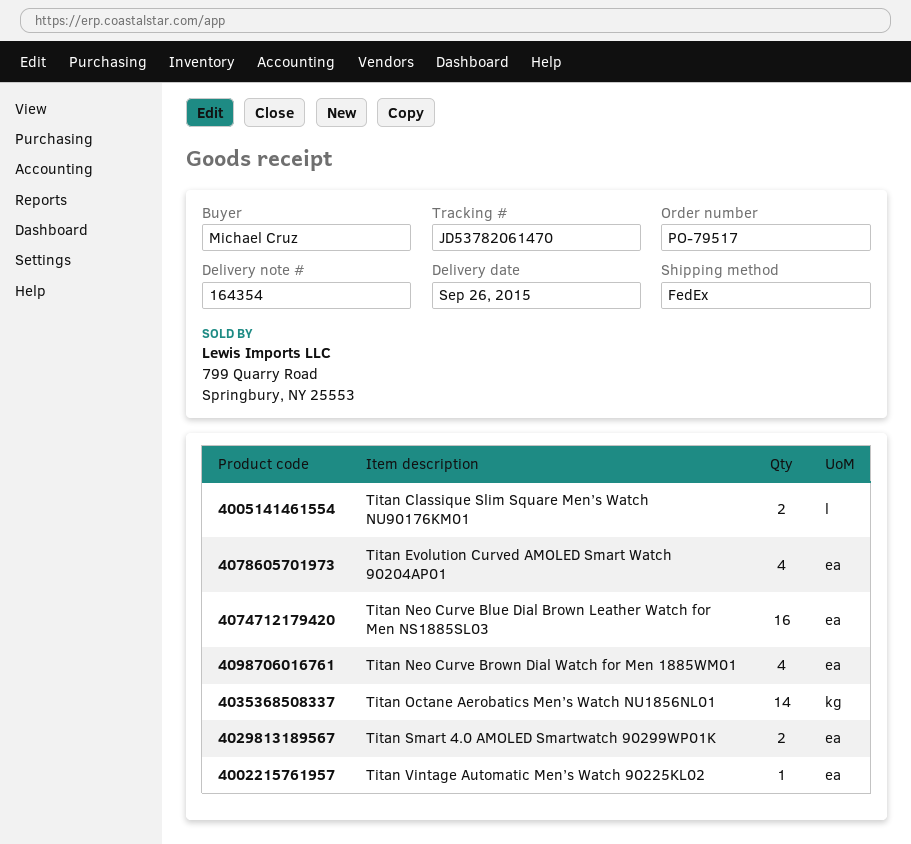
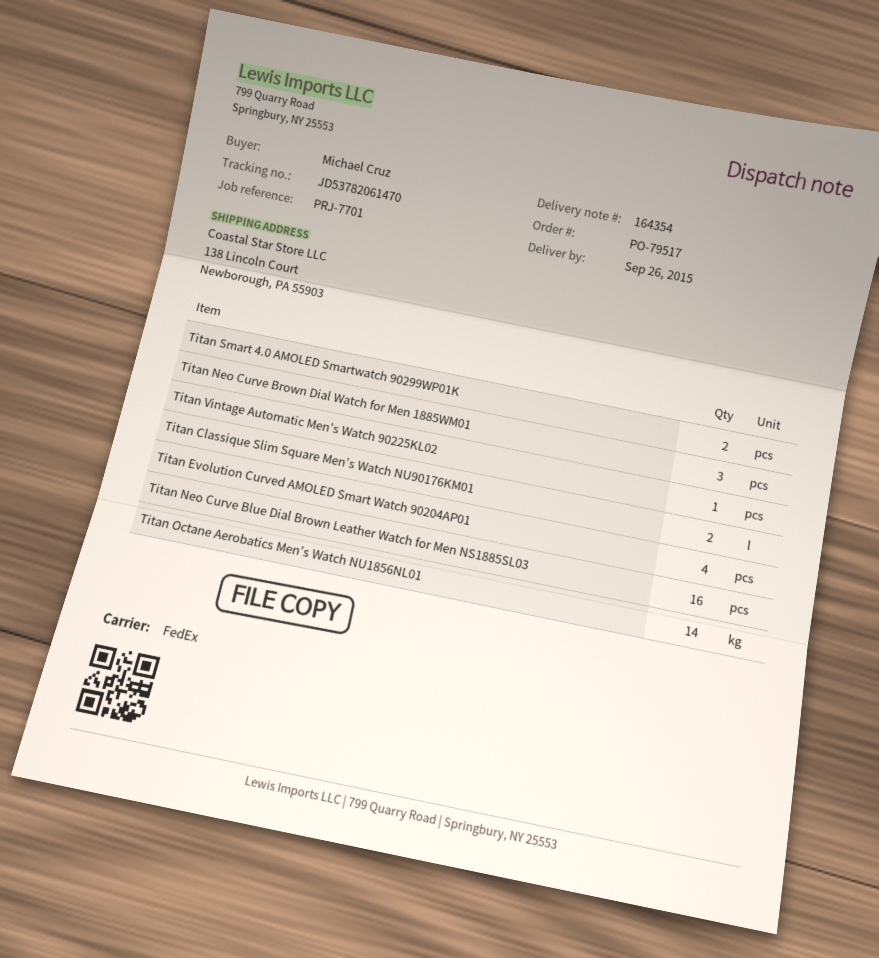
Titan Neo Curve Brown Dial Watch for Men 1885WM01: 4 -> 3

